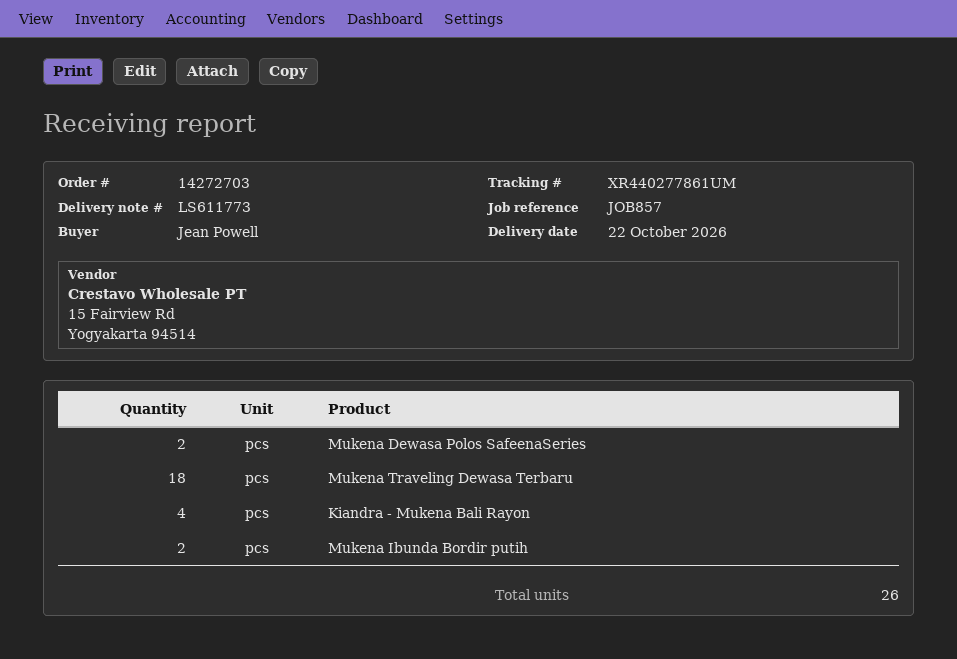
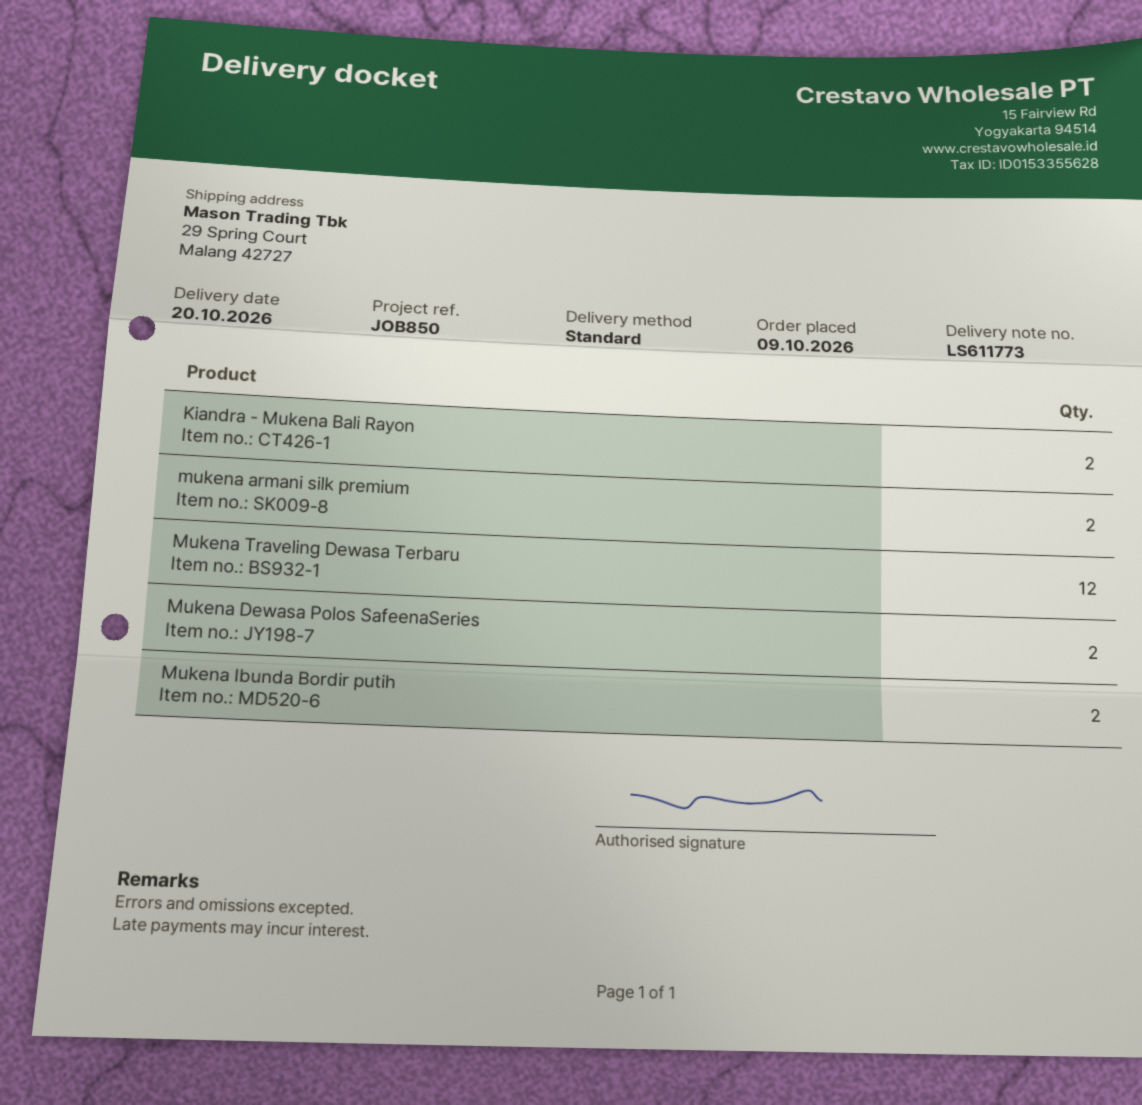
delivery date: 2026-10-22 -> 2026-10-20
reference: JOB857 -> JOB850
Mukena Traveling Dewasa Terbaru: 18 -> 12
Kiandra - Mukena Bali Rayon: 4 -> 2
mukena armani silk premium: none -> 2

